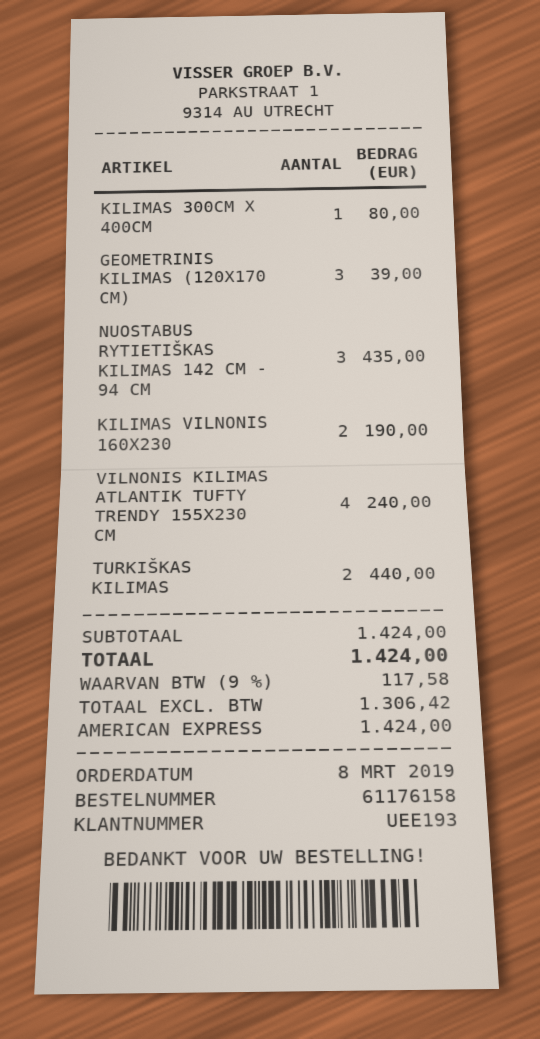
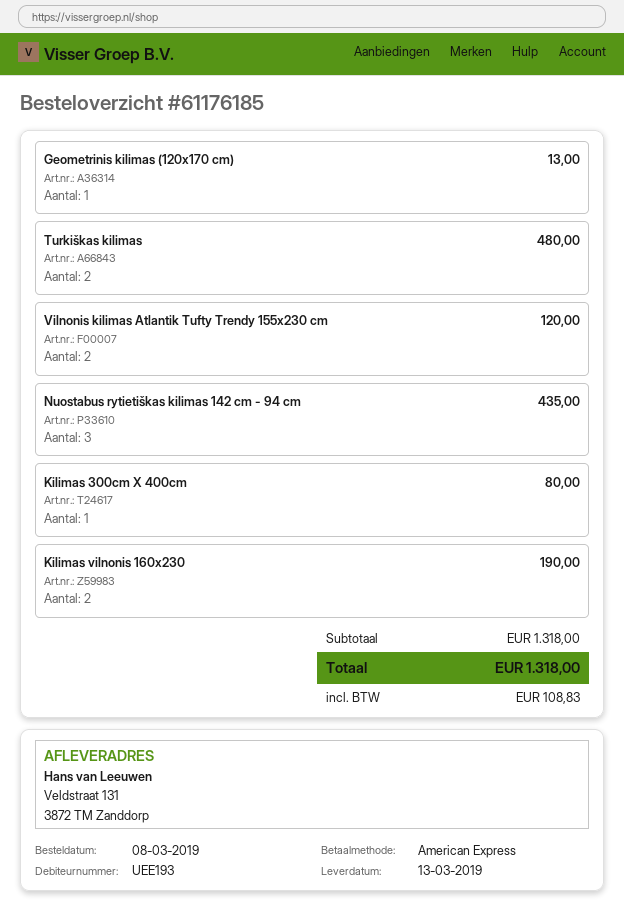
order number: 61176158 -> 61176185
GEOMETRINIS KILIMAS (120X170 CM): 3 for 39.00 -> 1 for 13.00
VILNONIS KILIMAS ATLANTIK TUFTY TRENDY 155X230 CM: 4 for 240.00 -> 2 for 120.00
TURKIŠKAS KILIMAS: 2 for 440.00 -> 2 for 480.00
subtotal: 1424.00 -> 1318.00
tax: 117.58 -> 108.83
total: 1424.00 -> 1318.00

